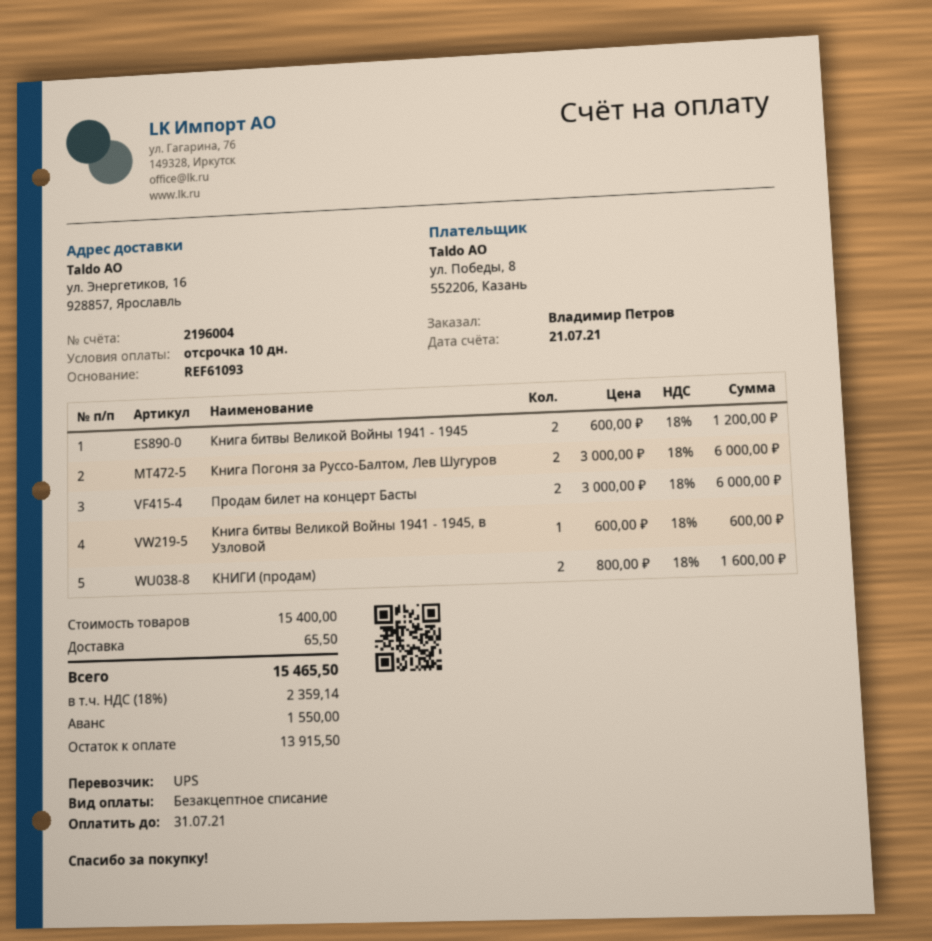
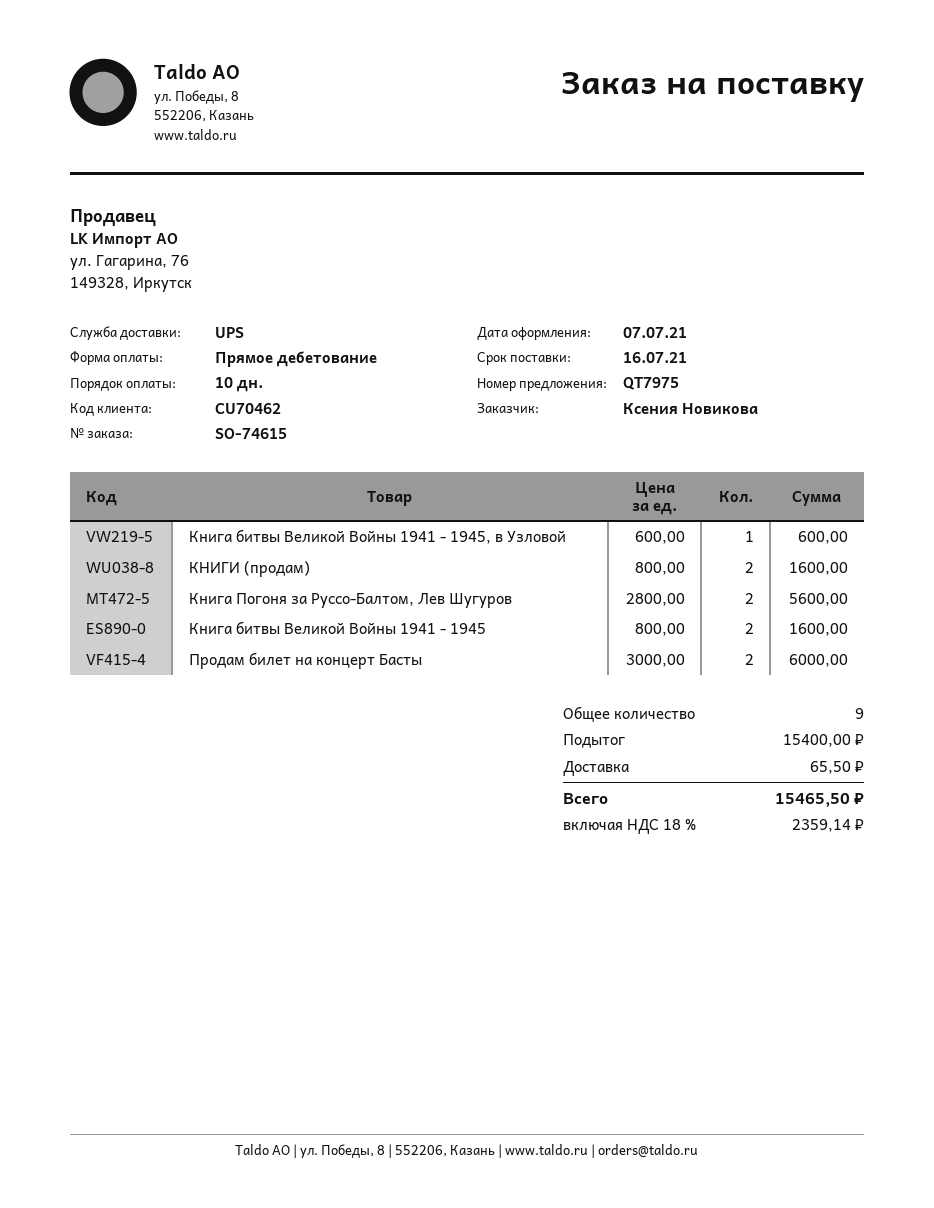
ordered by: Владимир Петров -> Ксения Новикова
Книга битвы Великой Войны 1941 - 1945: 2 x 600.00 = 1200.00 -> 2 x 800.00 = 1600.00
Книга Погоня за Руссо-Балтом, Лев Шугуров: 2 x 3000.00 = 6000.00 -> 2 x 2800.00 = 5600.00

